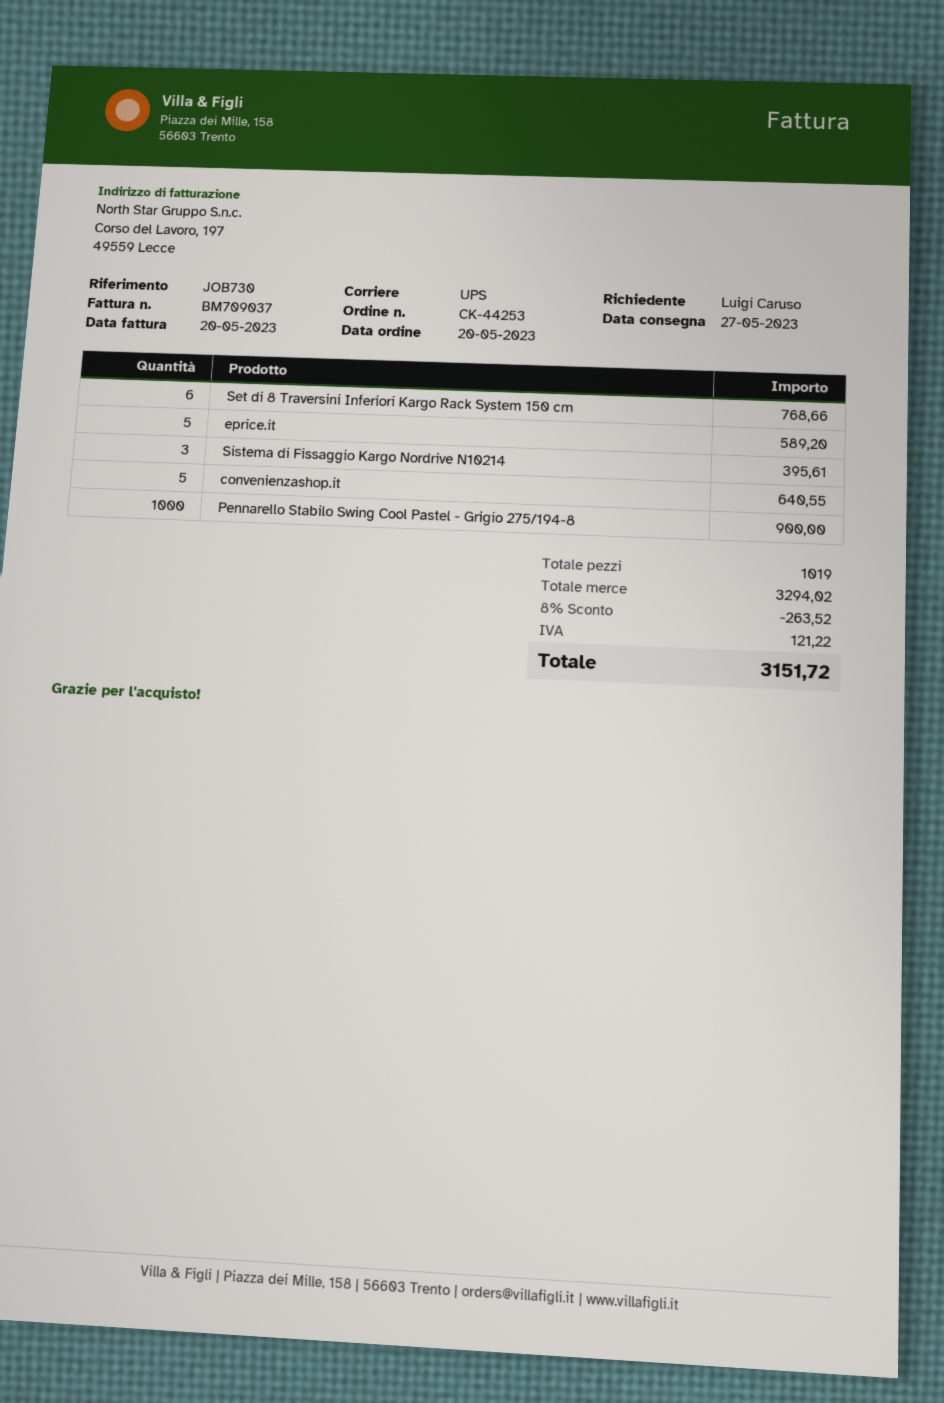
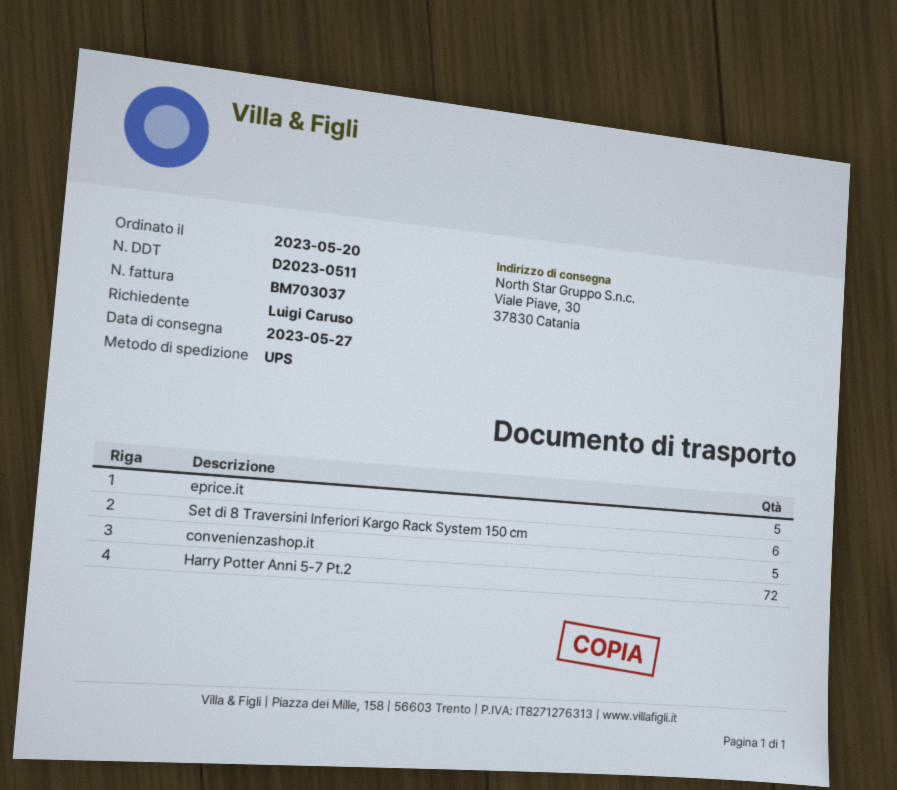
invoice number: BM709037 -> BM703037
Sistema di Fissaggio Kargo Nordrive N10214: 3 -> none
Pennarello Stabilo Swing Cool Pastel - Grigio 275/194-8: 1000 -> none
Harry Potter Anni 5-7 Pt.2: none -> 72

